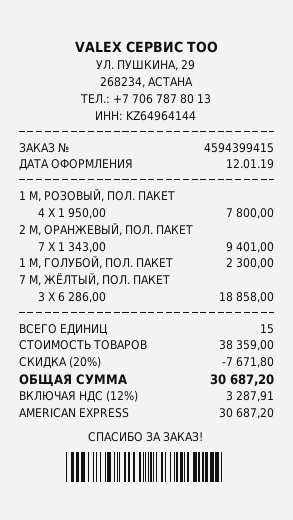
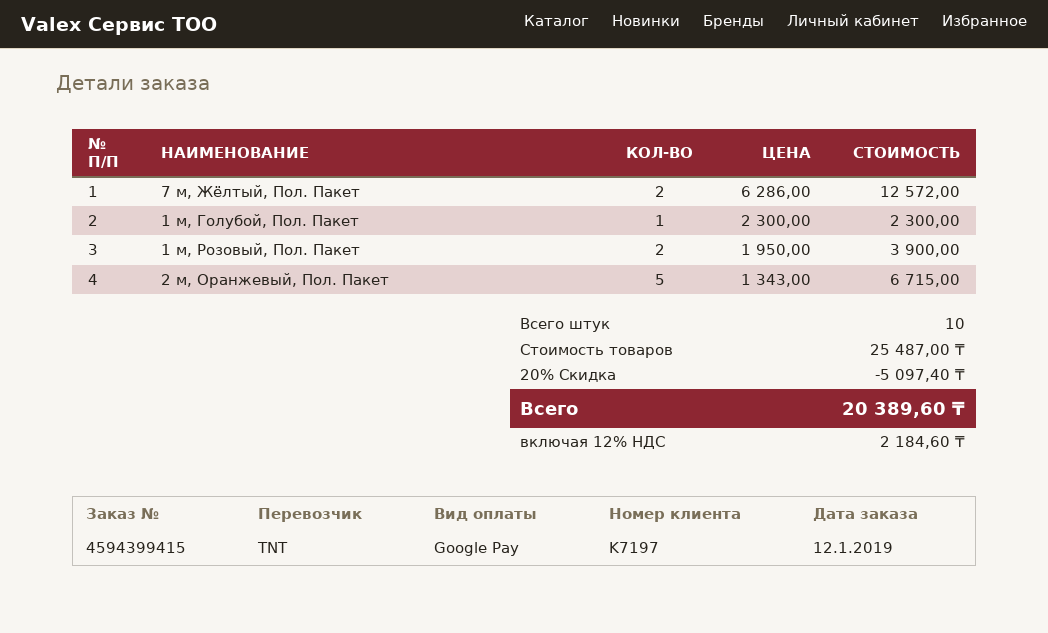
payment method: American Express -> Google Pay
1 М, РОЗОВЫЙ, ПОЛ. ПАКЕТ: 4 x 1950.00 = 7800.00 -> 2 x 1950.00 = 3900.00
2 М, ОРАНЖЕВЫЙ, ПОЛ. ПАКЕТ: 7 x 1343.00 = 9401.00 -> 5 x 1343.00 = 6715.00
7 М, ЖЁЛТЫЙ, ПОЛ. ПАКЕТ: 3 x 6286.00 = 18858.00 -> 2 x 6286.00 = 12572.00
total quantity: 15 -> 10
subtotal: 38359.00 -> 25487.00
discount: 20% = 7671.80 -> 20% = 5097.40
tax: 12% = 3287.91 -> 12% = 2184.60
total: 30687.20 -> 20389.60

